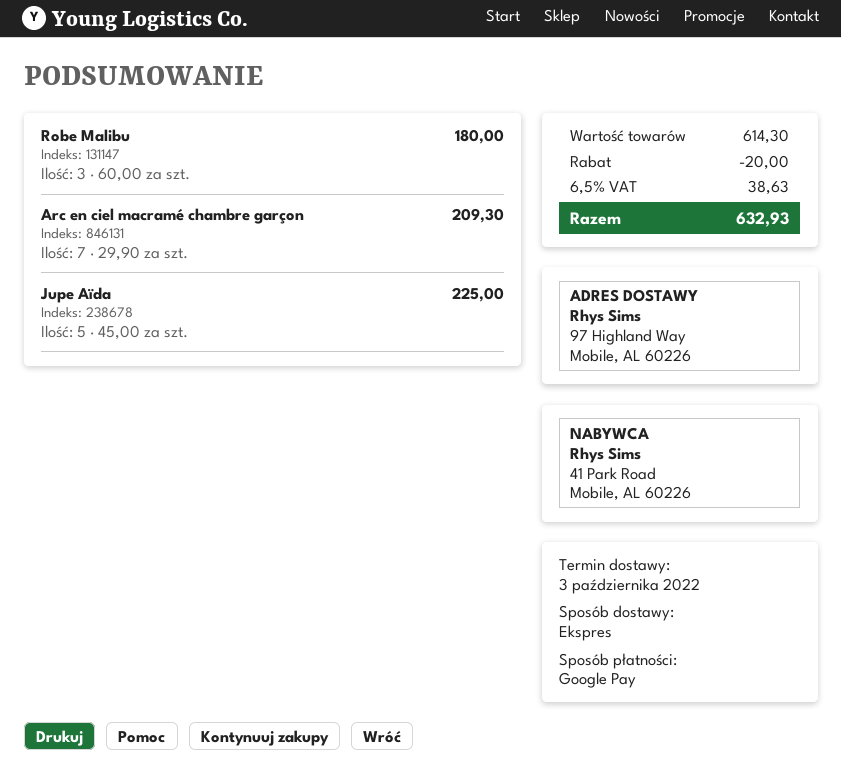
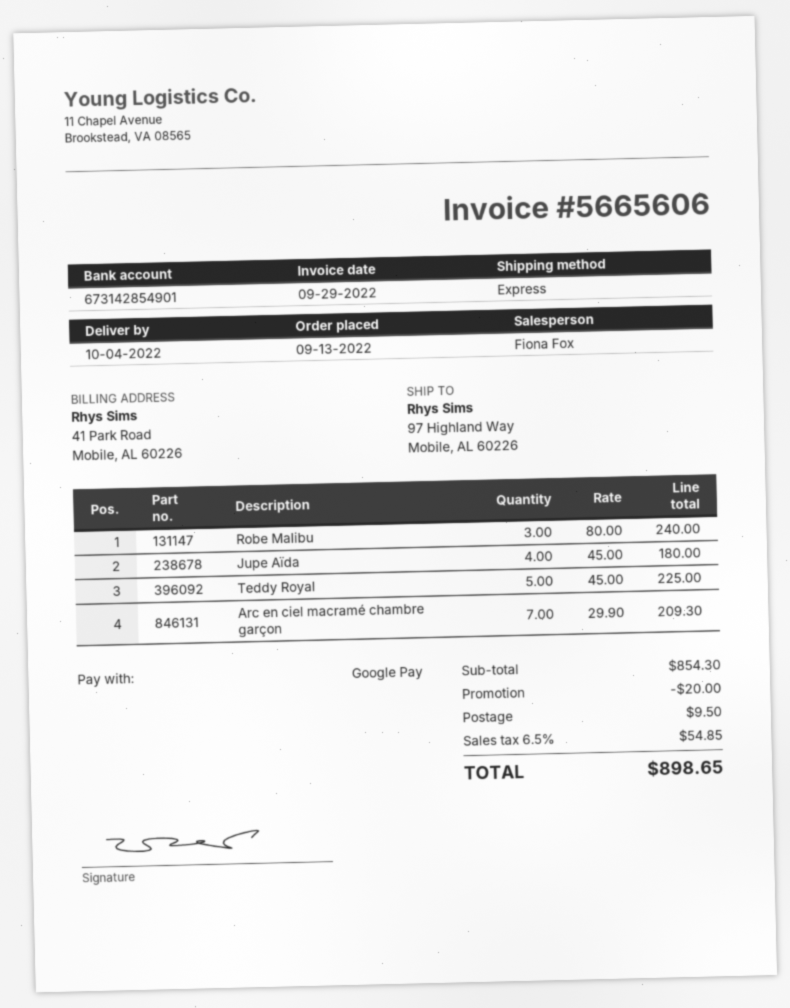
delivery date: 2022-10-03 -> 2022-10-04
Robe Malibu: 3 x 60.00 = 180.00 -> 3 x 80.00 = 240.00
Jupe Aïda: 5 x 45.00 = 225.00 -> 4 x 45.00 = 180.00
Teddy Royal: none -> 5 x 45.00 = 225.00
subtotal: 614.30 -> 854.30
shipping: none -> 9.50
tax: 6.5% = 38.63 -> 6.5% = 54.85
total: 632.93 -> 898.65

